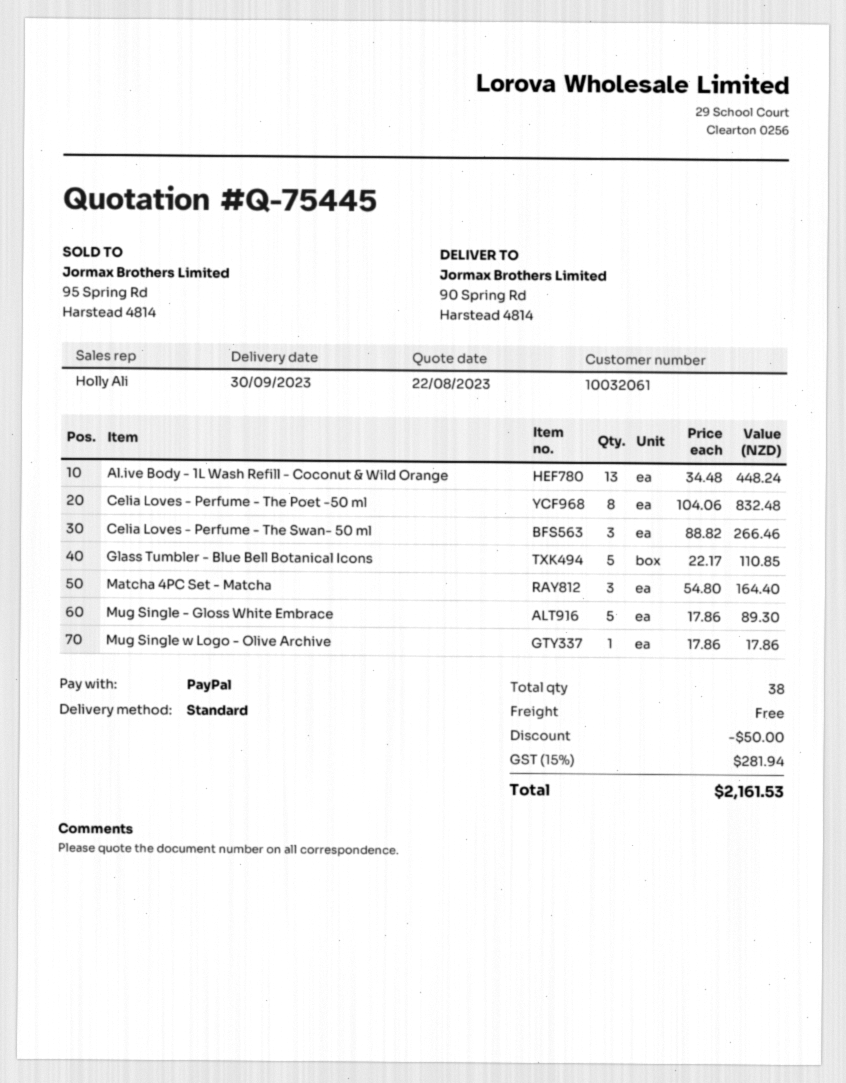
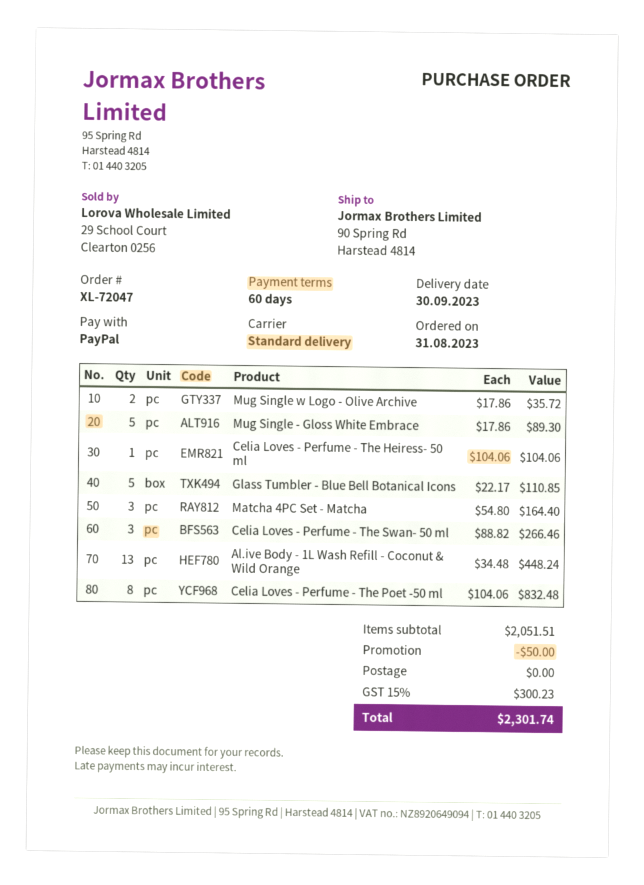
Mug Single w Logo - Olive Archive: 1 x 17.86 = 17.86 -> 2 x 17.86 = 35.72
Celia Loves - Perfume - The Heiress- 50 ml: none -> 1 x 104.06 = 104.06
tax: 15% = 281.94 -> 15% = 300.23
total: 2161.53 -> 2301.74

